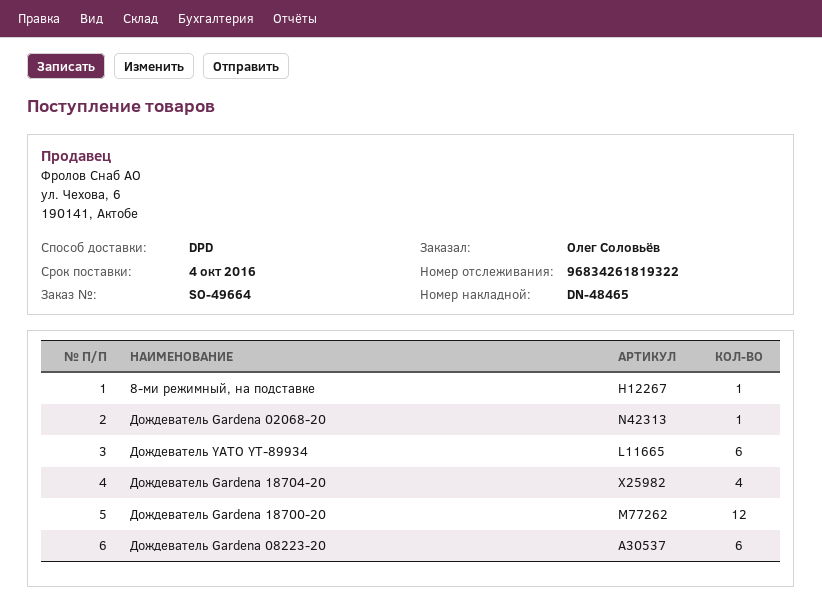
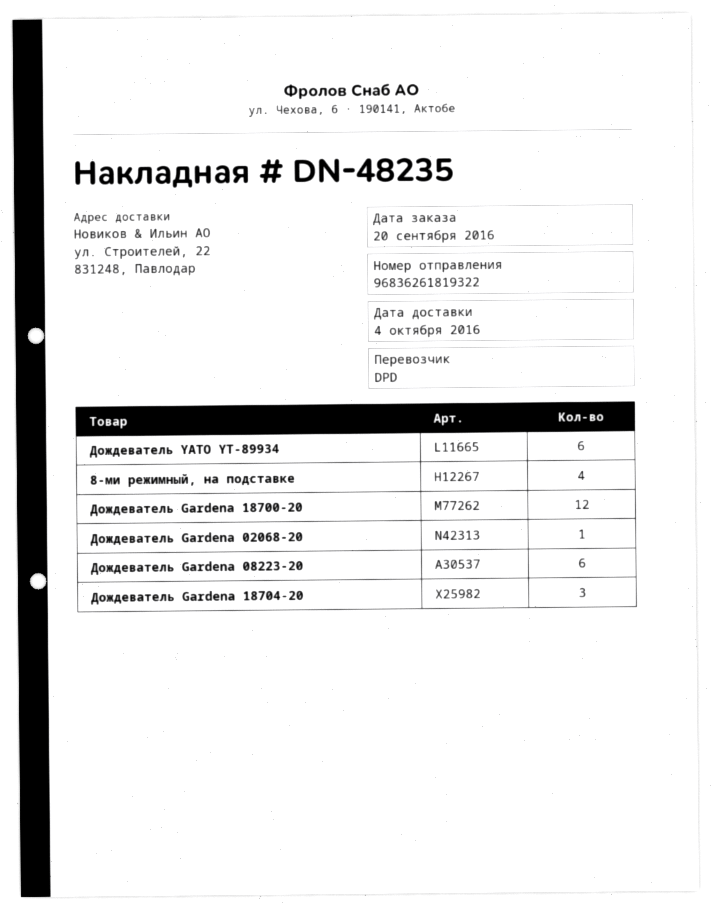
delivery note number: DN-48465 -> DN-48235
tracking number: 96834261819322 -> 96836261819322
8-ми режимный, на подставке: 1 -> 4
Дождеватель Gardena 18704-20: 4 -> 3

